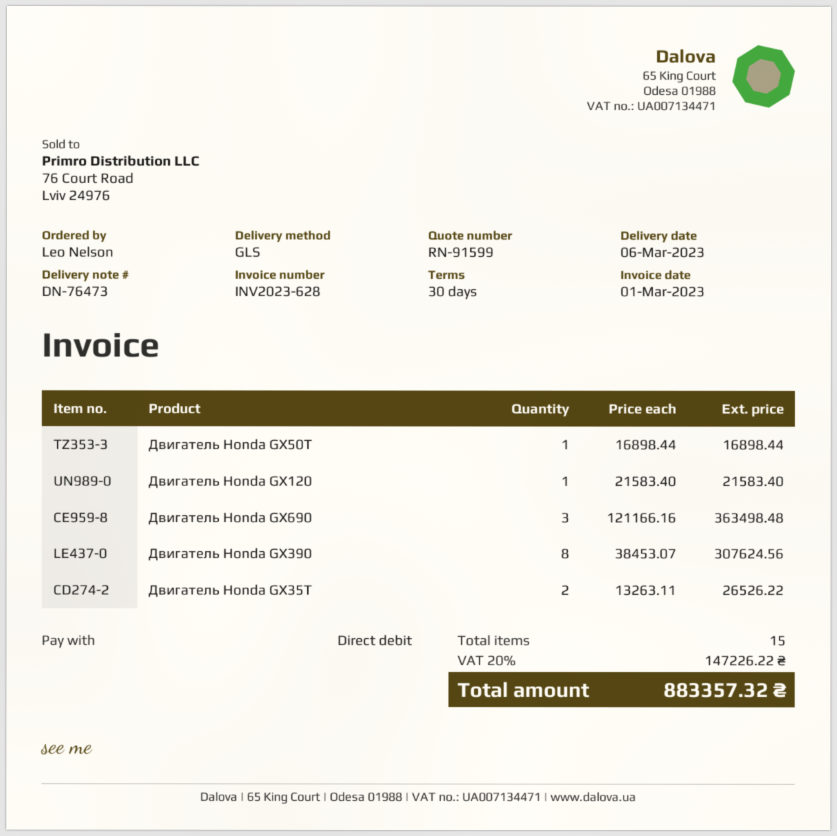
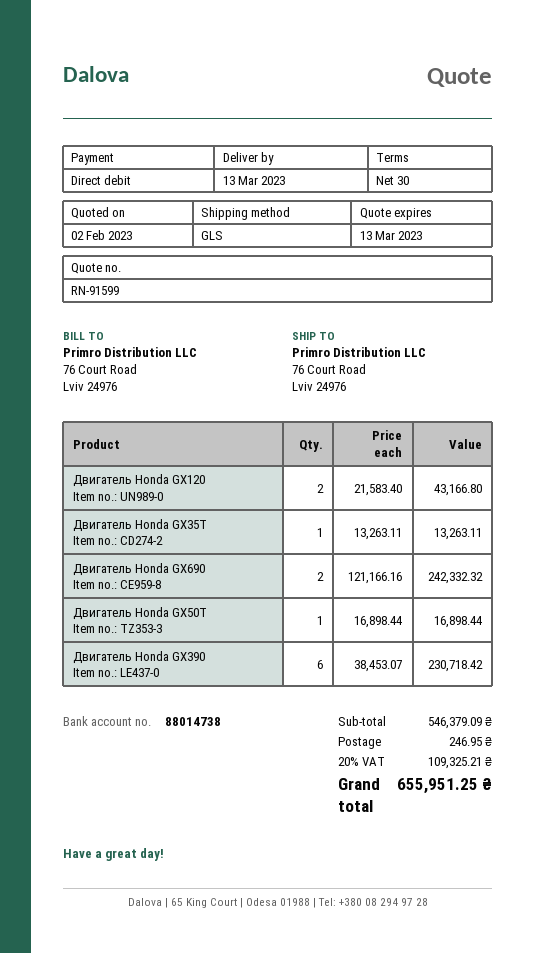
delivery date: 2023-03-06 -> 2023-03-13
Двигатель Honda GX120: 1 x 21583.40 = 21583.40 -> 2 x 21583.40 = 43166.80
Двигатель Honda GX690: 3 x 121166.16 = 363498.48 -> 2 x 121166.16 = 242332.32
Двигатель Honda GX390: 8 x 38453.07 = 307624.56 -> 6 x 38453.07 = 230718.42
Двигатель Honda GX35T: 2 x 13263.11 = 26526.22 -> 1 x 13263.11 = 13263.11
shipping: none -> 246.95
tax: 20% = 147226.22 -> 20% = 109325.21
total: 883357.32 -> 655951.25

